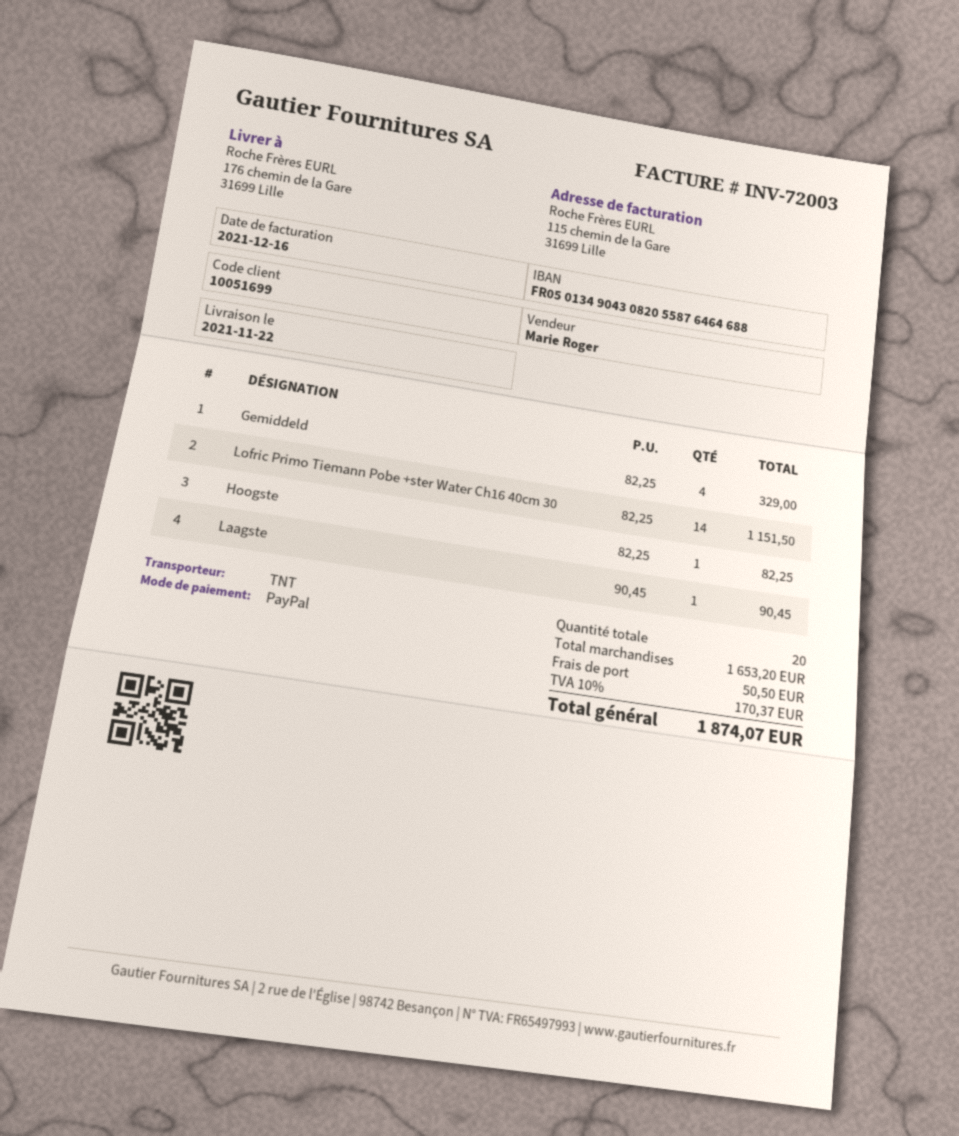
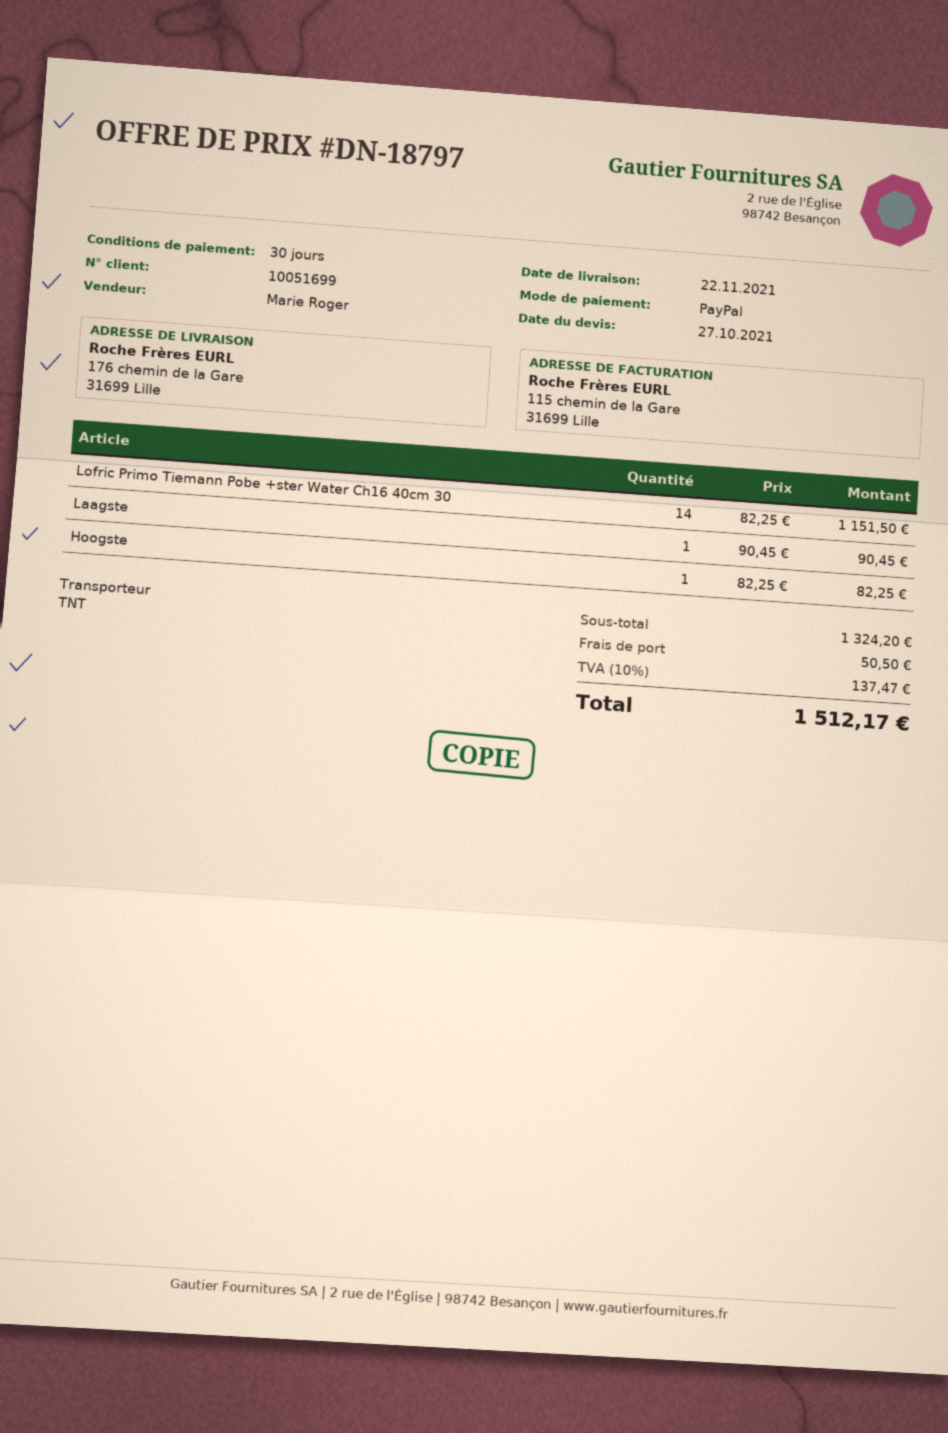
Gemiddeld: 4 x 82.25 = 329.00 -> none
subtotal: 1653.20 -> 1324.20
tax: 10% = 170.37 -> 10% = 137.47
total: 1874.07 -> 1512.17

